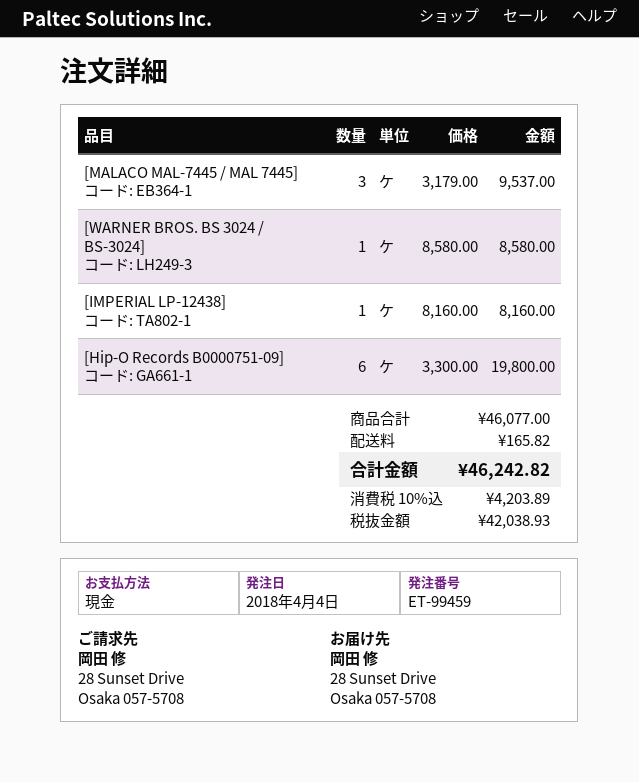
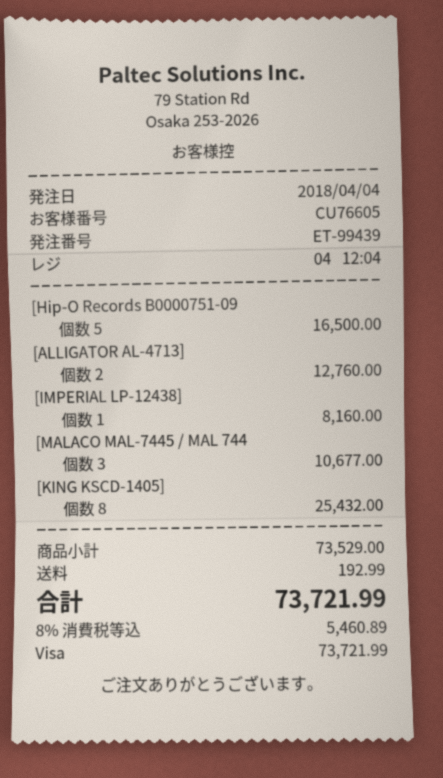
order number: ET-99459 -> ET-99439
payment method: cash -> Visa
[MALACO MAL-7445 / MAL 7445]: 3 for 9537.00 -> 3 for 10677.00
[WARNER BROS. BS 3024 / BS-3024]: 1 for 8580.00 -> none
[Hip-O Records B0000751-09]: 6 for 19800.00 -> 5 for 16500.00
[ALLIGATOR AL-4713]: none -> 2 for 12760.00
[KING KSCD-1405]: none -> 8 for 25432.00
subtotal: 46077.00 -> 73529.00
shipping: 165.82 -> 192.99
tax: 10% = 4203.89 -> 8% = 5460.89
total: 46242.82 -> 73721.99

